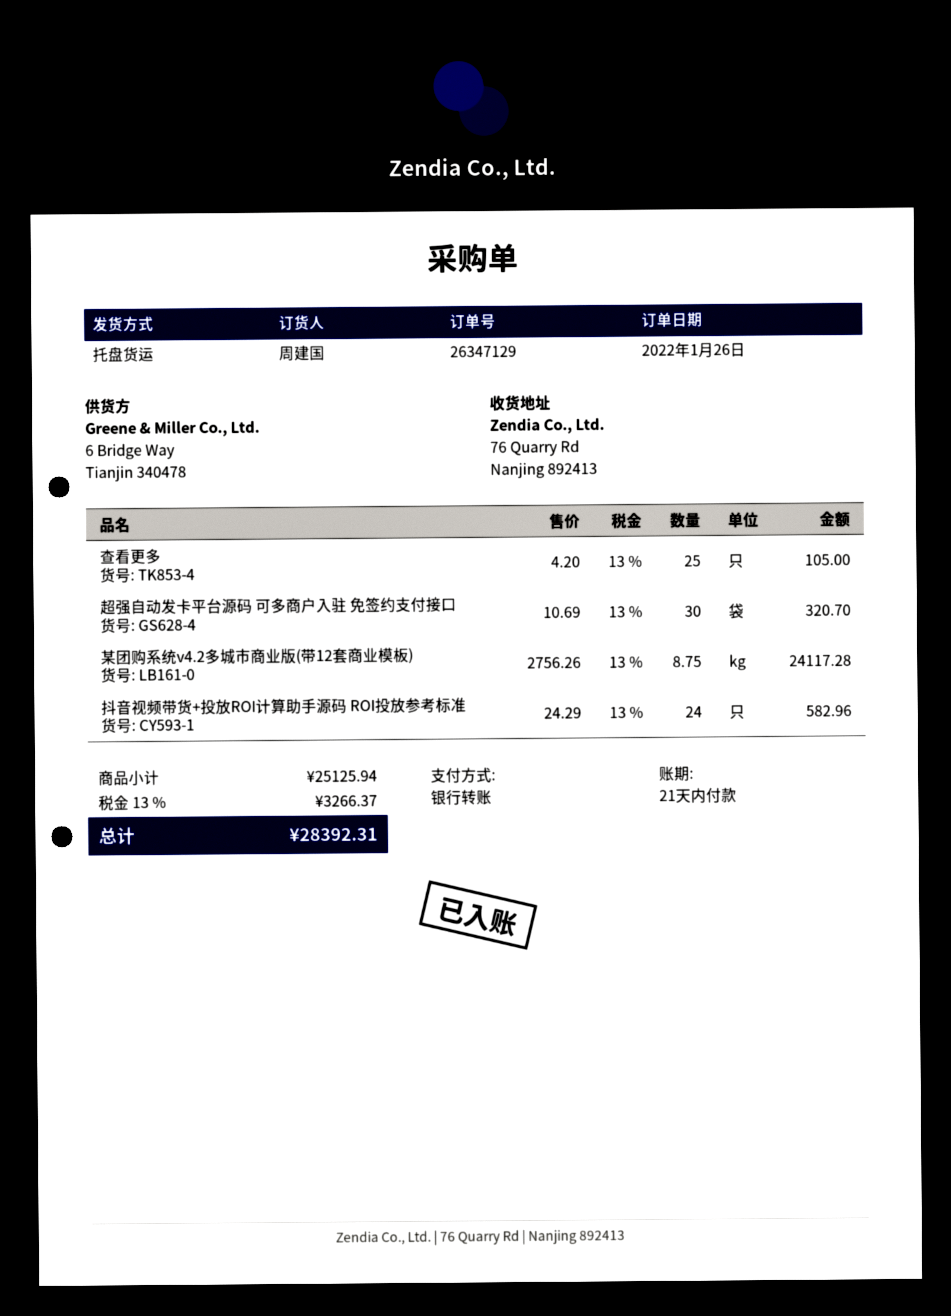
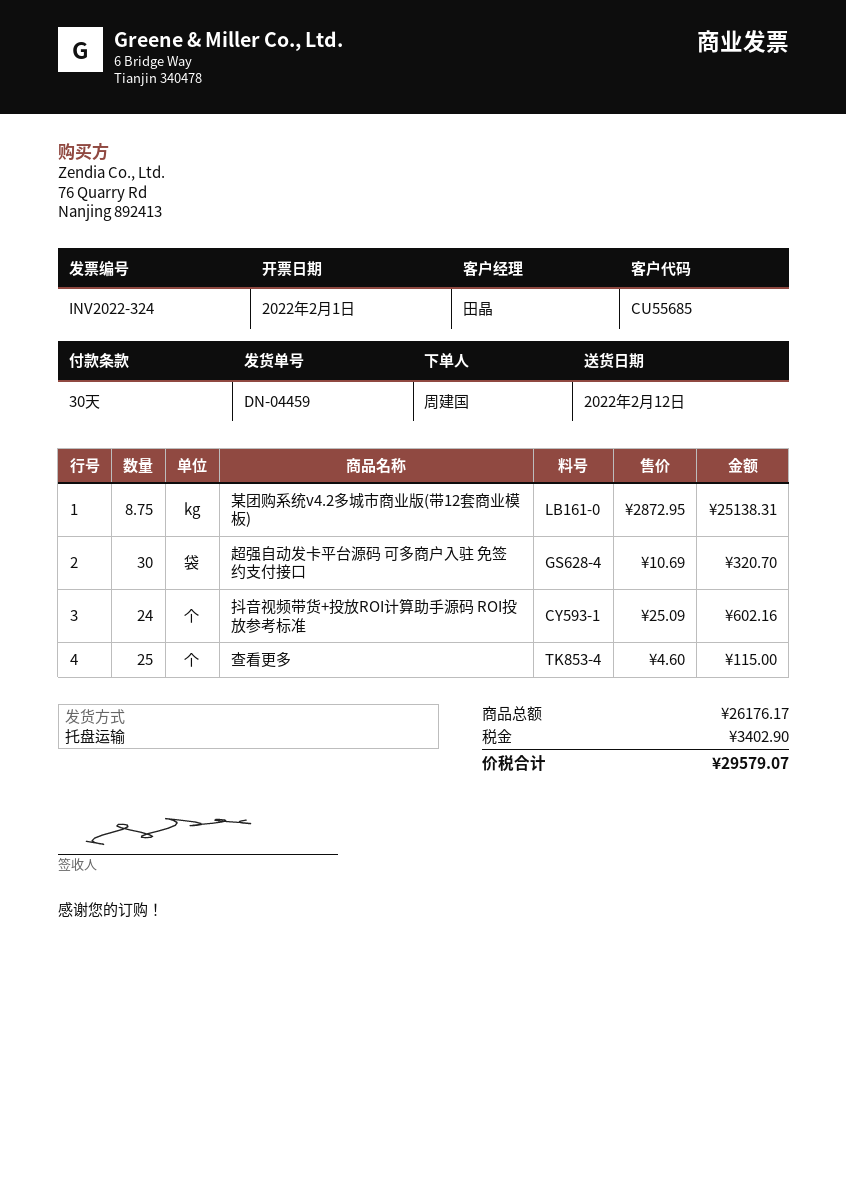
payment terms: 21 days -> 30 days
查看更多: 25 x 4.20 = 105.00 -> 25 x 4.60 = 115.00
某团购系统v4.2多城市商业版(带12套商业模板): 8.75 x 2756.26 = 24117.28 -> 8.75 x 2872.95 = 25138.31
抖音视频带货+投放ROI计算助手源码 ROI投放参考标准: 24 x 24.29 = 582.96 -> 24 x 25.09 = 602.16
subtotal: 25125.94 -> 26176.17
tax: 3266.37 -> 3402.90
total: 28392.31 -> 29579.07

